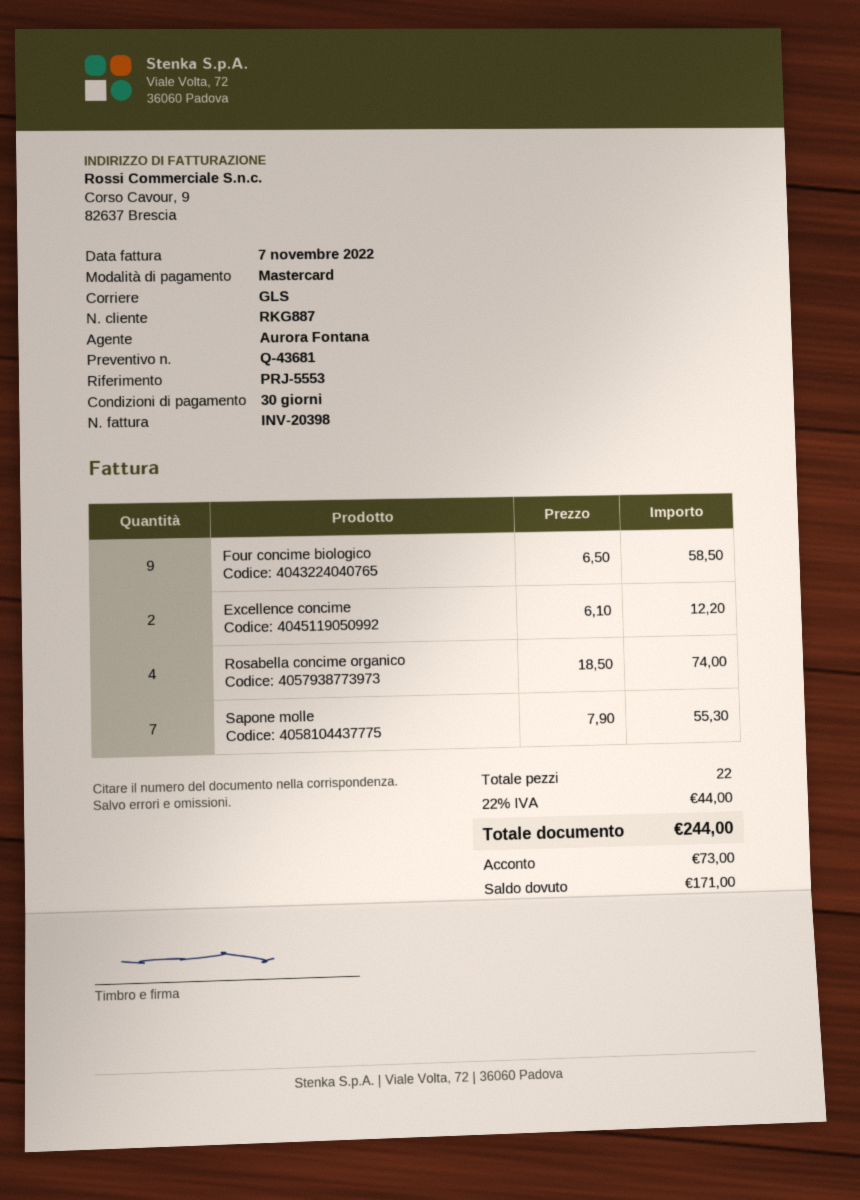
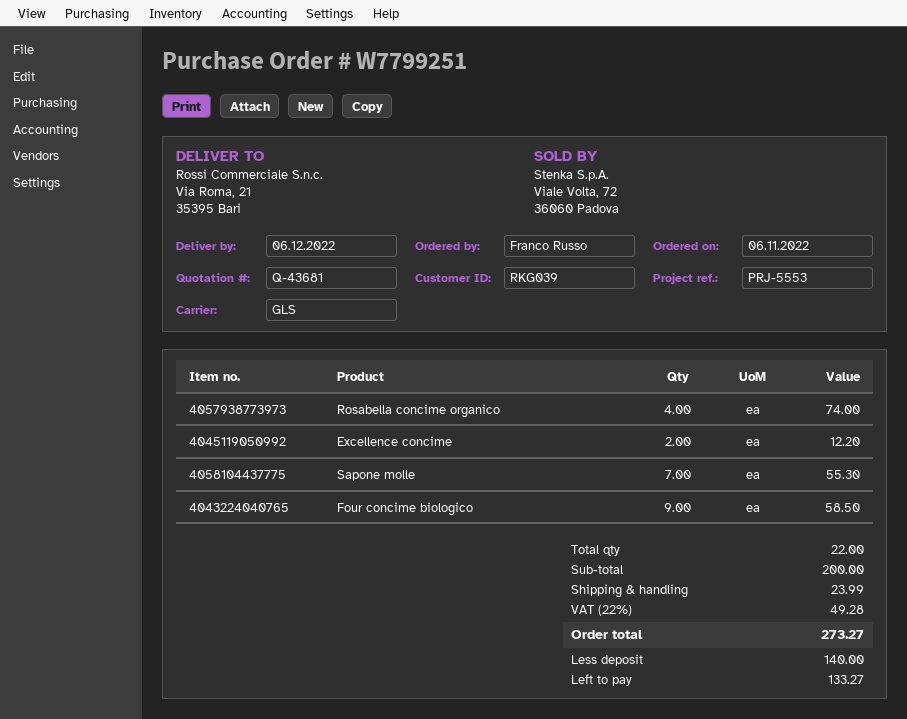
customer number: RKG887 -> RKG039
shipping: none -> 23.99
tax: 22% = 44.00 -> 22% = 49.28
total: 244.00 -> 273.27
deposit: 73.00 -> 140.00
balance: 171.00 -> 133.27

